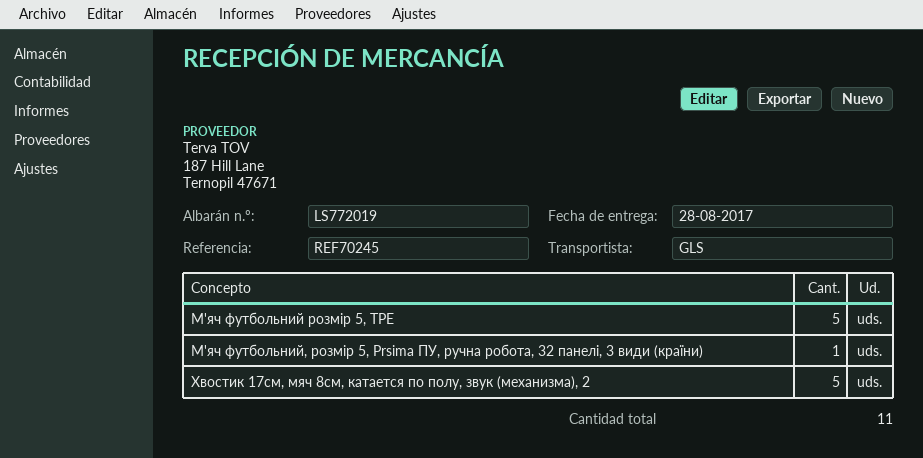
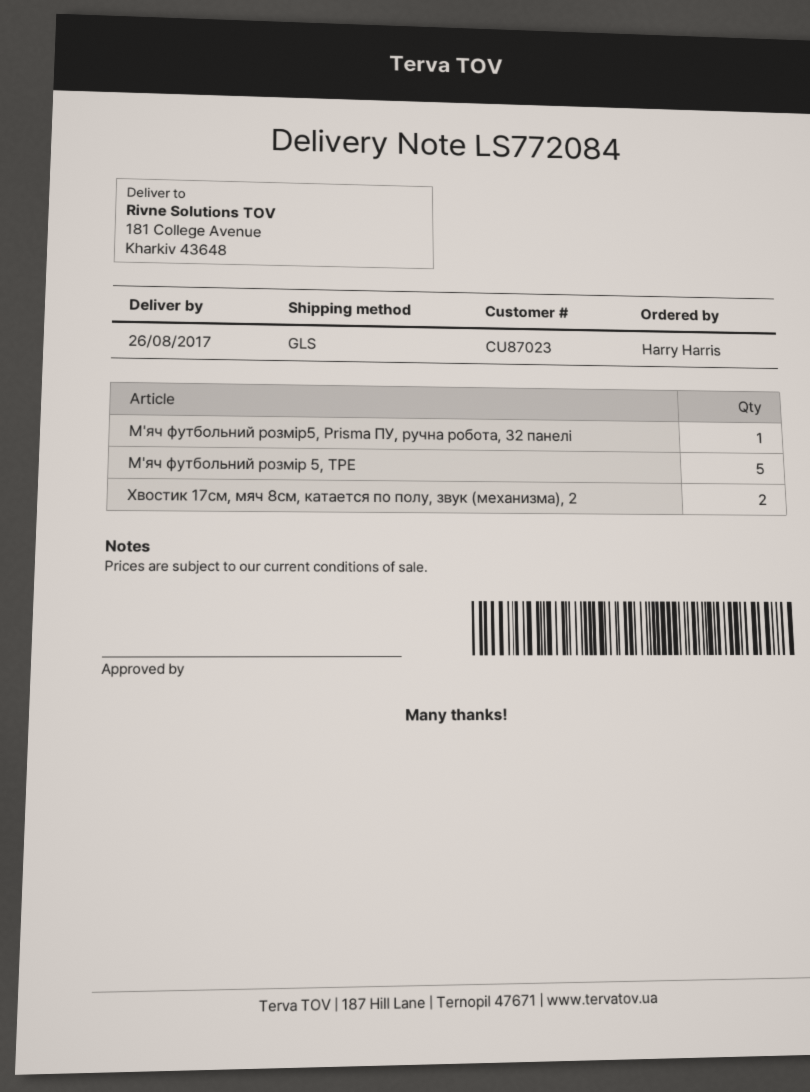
delivery note number: LS772019 -> LS772084
delivery date: 2017-08-28 -> 2017-08-26
М'яч футбольний, розмір 5, Prsima ПУ, ручна робота, 32 панелі, 3 види (країни): 1 -> none
Хвостик 17см, мяч 8см, катается по полу, звук (механизма), 2: 5 -> 2
М'яч футбольний розмір5, Prisma ПУ, ручна робота, 32 панелі: none -> 1

